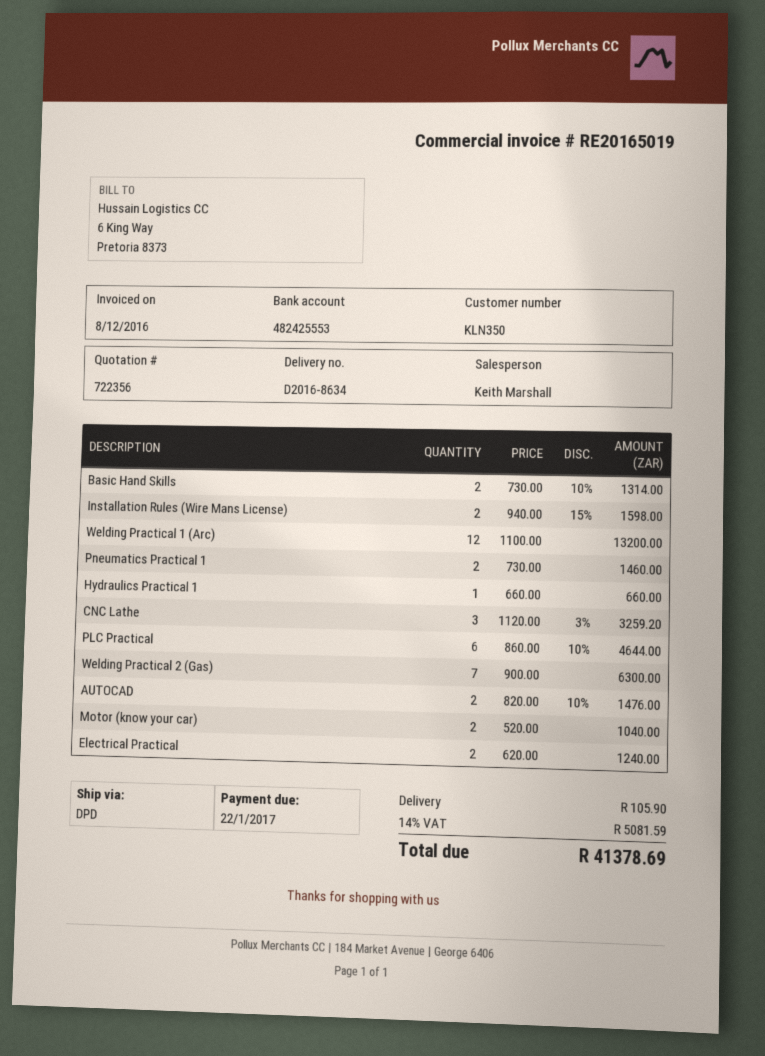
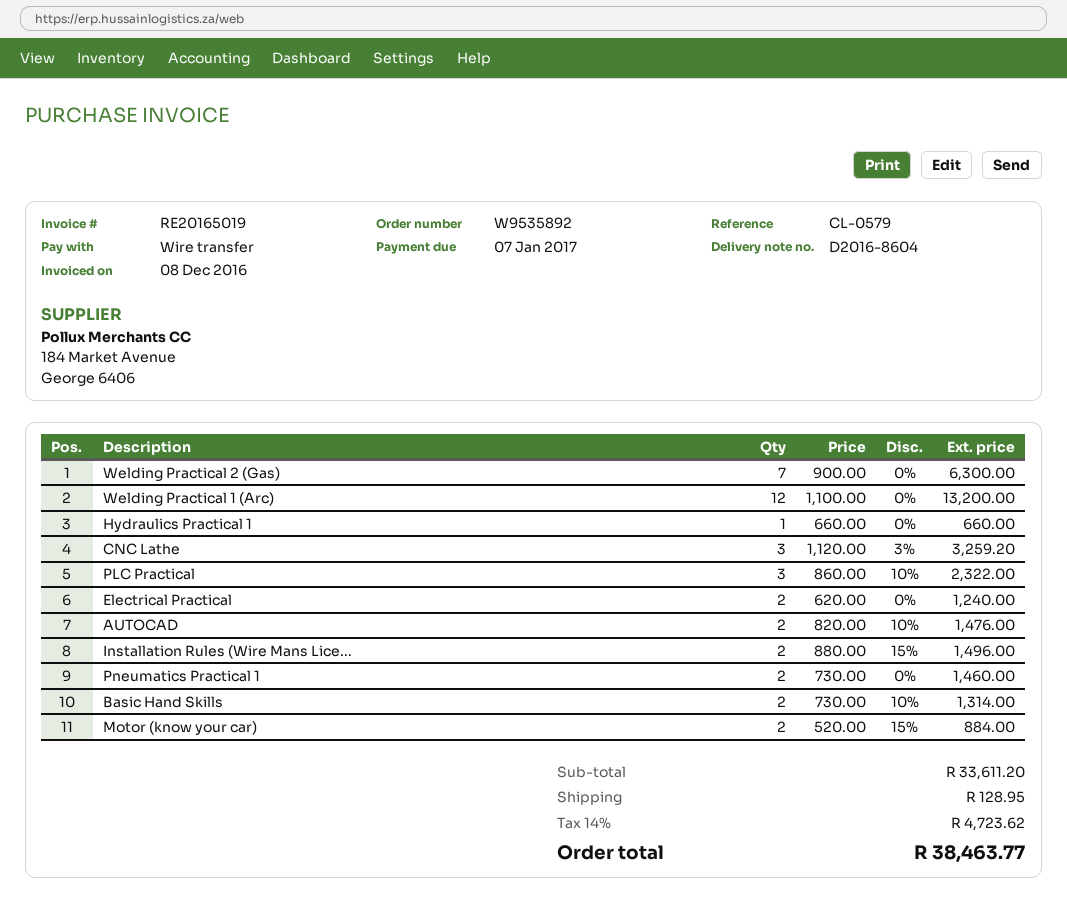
delivery note number: D2016-8634 -> D2016-8604
due date: 2017-01-22 -> 2017-01-07
Installation Rules (Wire Mans License): 2 x 940.00 - 15% = 1598.00 -> 2 x 880.00 - 15% = 1496.00
PLC Practical: 6 x 860.00 - 10% = 4644.00 -> 3 x 860.00 - 10% = 2322.00
Motor (know your car): 2 x 520.00 = 1040.00 -> 2 x 520.00 - 15% = 884.00
shipping: 105.90 -> 128.95
tax: 14% = 5081.59 -> 14% = 4723.62
total: 41378.69 -> 38463.77

